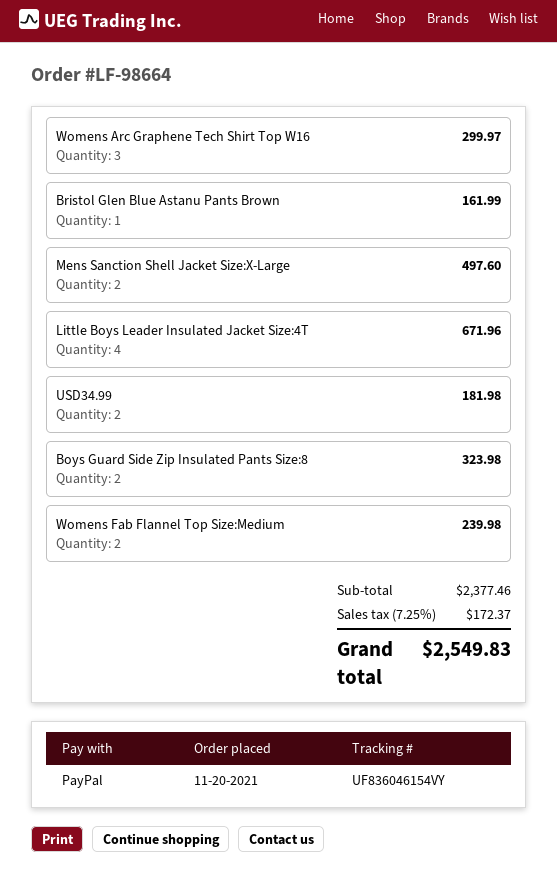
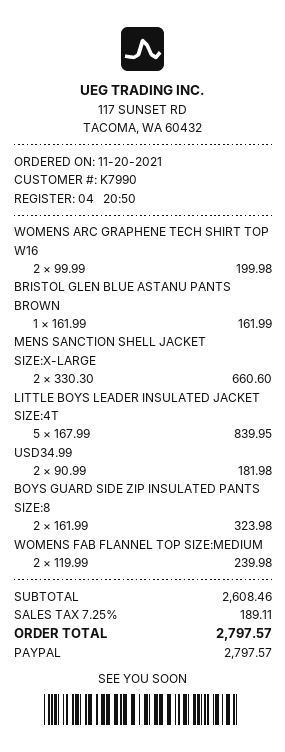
Womens Arc Graphene Tech Shirt Top W16: 3 for 299.97 -> 2 for 199.98
Mens Sanction Shell Jacket Size:X-Large: 2 for 497.60 -> 2 for 660.60
Little Boys Leader Insulated Jacket Size:4T: 4 for 671.96 -> 5 for 839.95
subtotal: 2377.46 -> 2608.46
tax: 7.25% = 172.37 -> 7.25% = 189.11
total: 2549.83 -> 2797.57

